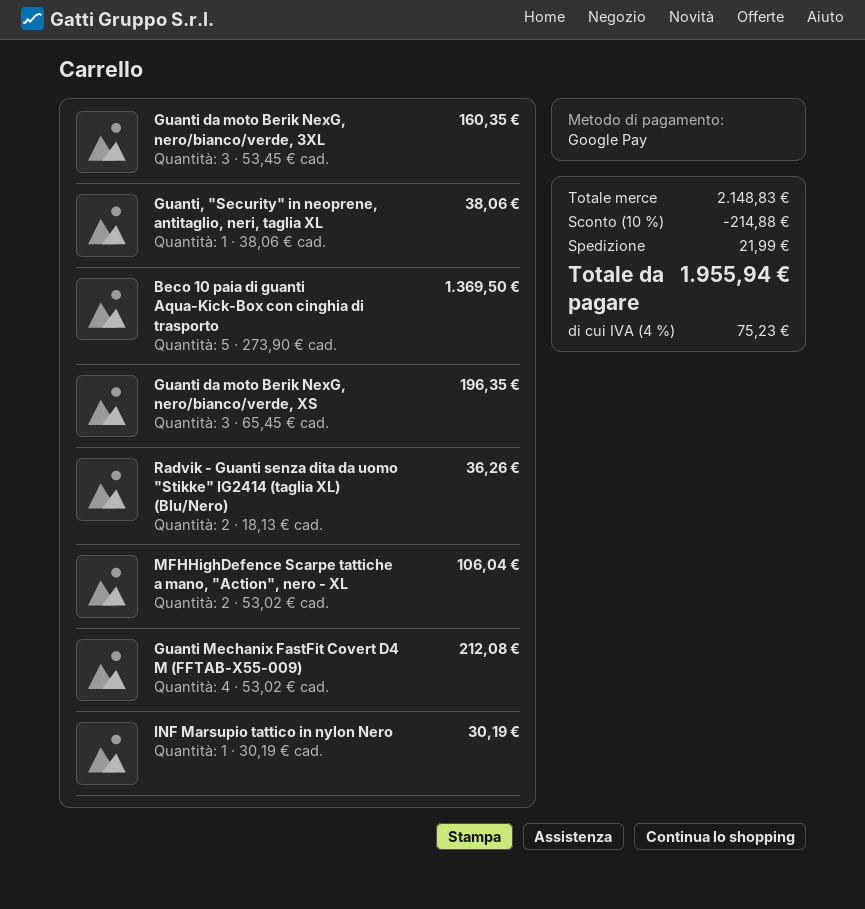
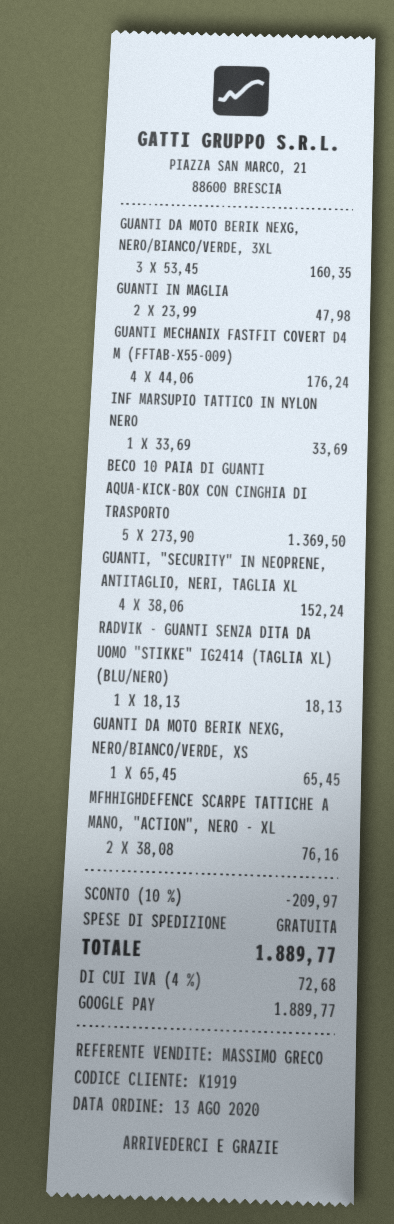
Guanti, "Security" in neoprene, antitaglio, neri, taglia XL: 1 x 38.06 = 38.06 -> 4 x 38.06 = 152.24
Guanti da moto Berik NexG, nero/bianco/verde, XS: 3 x 65.45 = 196.35 -> 1 x 65.45 = 65.45
Radvik - Guanti senza dita da uomo "Stikke" IG2414 (taglia XL) (Blu/Nero): 2 x 18.13 = 36.26 -> 1 x 18.13 = 18.13
MFHHighDefence Scarpe tattiche a mano, "Action", nero - XL: 2 x 53.02 = 106.04 -> 2 x 38.08 = 76.16
Guanti Mechanix FastFit Covert D4 M (FFTAB-X55-009): 4 x 53.02 = 212.08 -> 4 x 44.06 = 176.24
INF Marsupio tattico in nylon Nero: 1 x 30.19 = 30.19 -> 1 x 33.69 = 33.69
GUANTI IN MAGLIA: none -> 2 x 23.99 = 47.98
discount: 10% = 214.88 -> 10% = 209.97
shipping: 21.99 -> 0.00
tax: 4% = 75.23 -> 4% = 72.68
total: 1955.94 -> 1889.77

